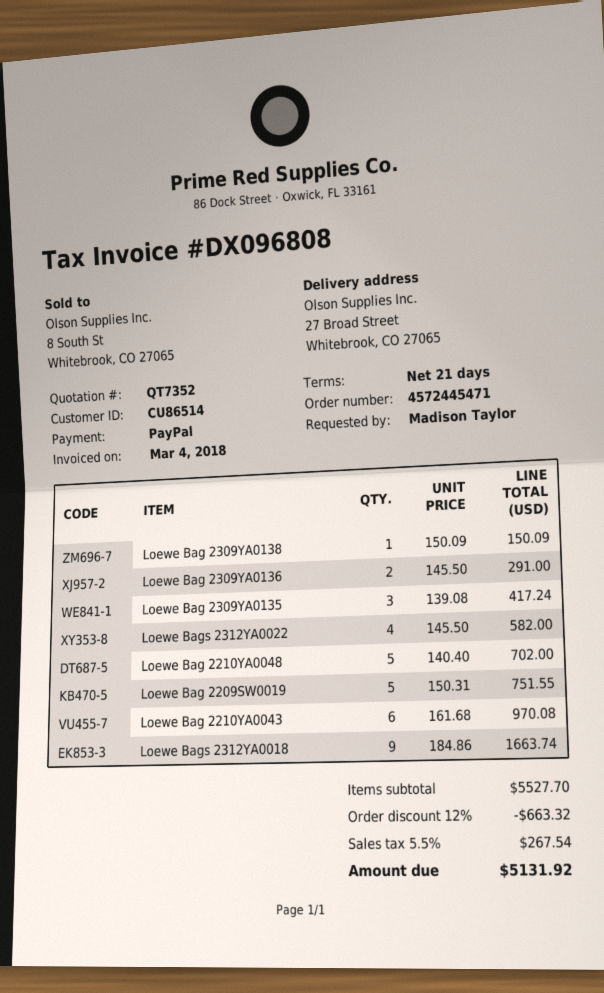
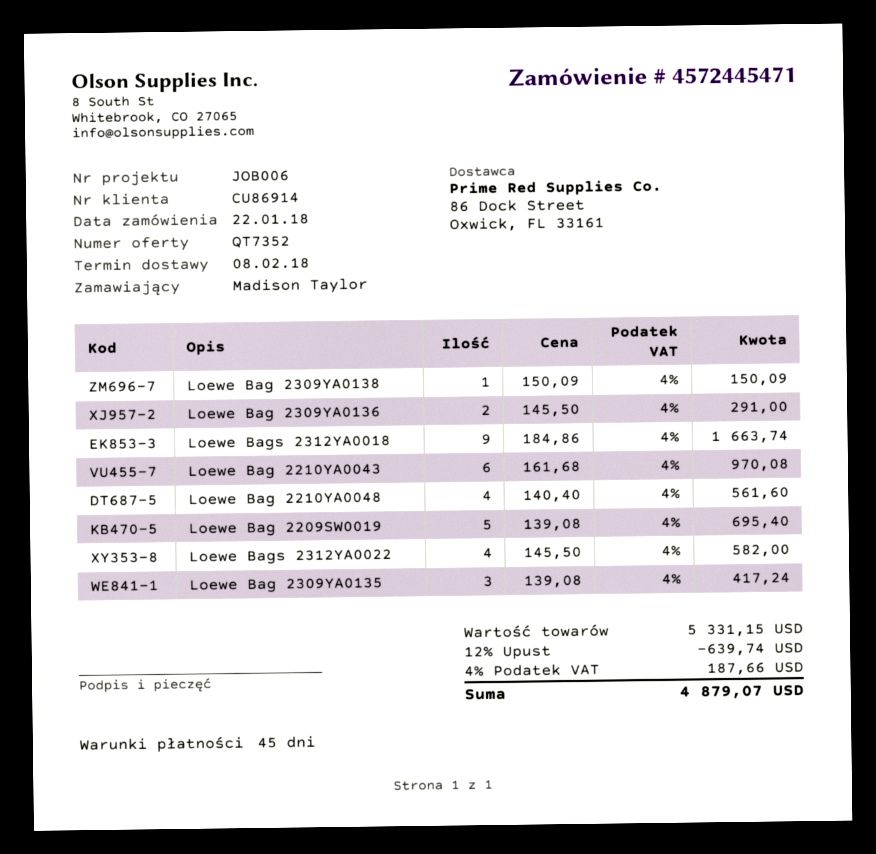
payment terms: 21 days -> 45 days
customer number: CU86514 -> CU86914
Loewe Bag 2210YA0048: 5 x 140.40 = 702.00 -> 4 x 140.40 = 561.60
Loewe Bag 2209SW0019: 5 x 150.31 = 751.55 -> 5 x 139.08 = 695.40
subtotal: 5527.70 -> 5331.15
discount: 12% = 663.32 -> 12% = 639.74
tax: 5.5% = 267.54 -> 4% = 187.66
total: 5131.92 -> 4879.07

